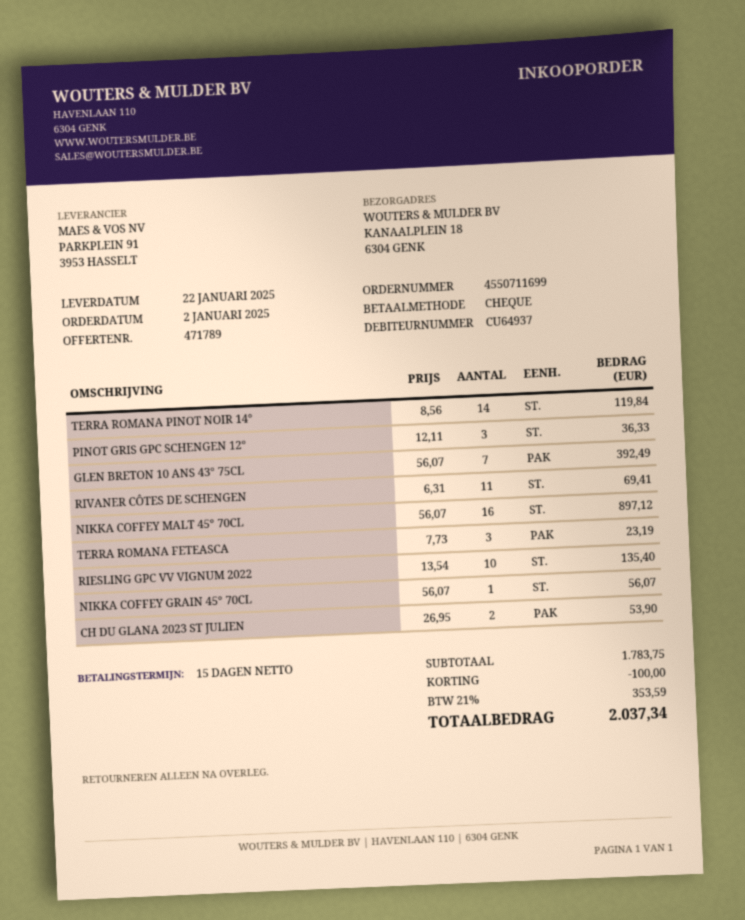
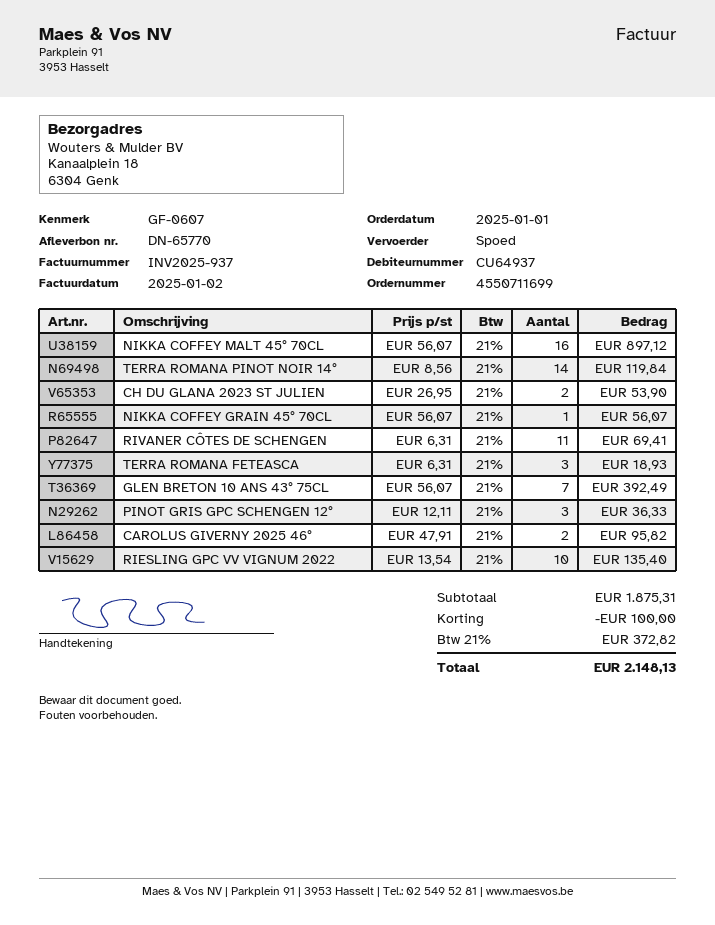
order date: 2025-01-02 -> 2025-01-01
TERRA ROMANA FETEASCA: 3 x 7.73 = 23.19 -> 3 x 6.31 = 18.93
CAROLUS GIVERNY 2025 46°: none -> 2 x 47.91 = 95.82
subtotal: 1783.75 -> 1875.31
tax: 21% = 353.59 -> 21% = 372.82
total: 2037.34 -> 2148.13

